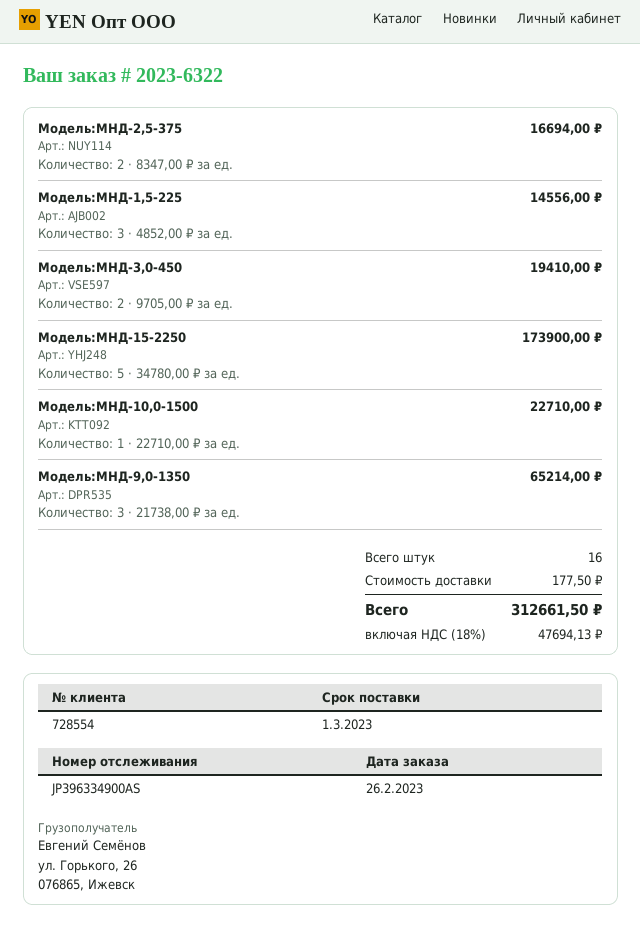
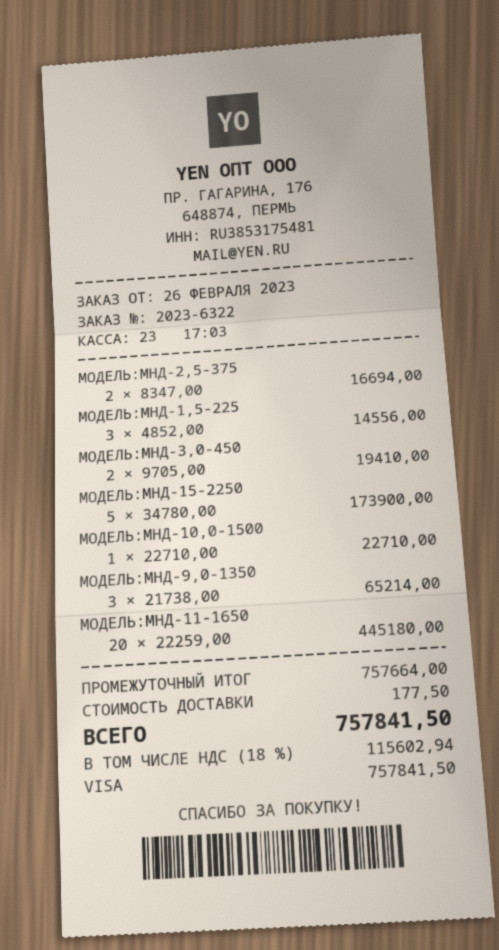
МОДЕЛЬ:МНД-11-1650: none -> 20 x 22259.00 = 445180.00
tax: 18% = 47694.13 -> 18% = 115602.94
total: 312661.50 -> 757841.50

